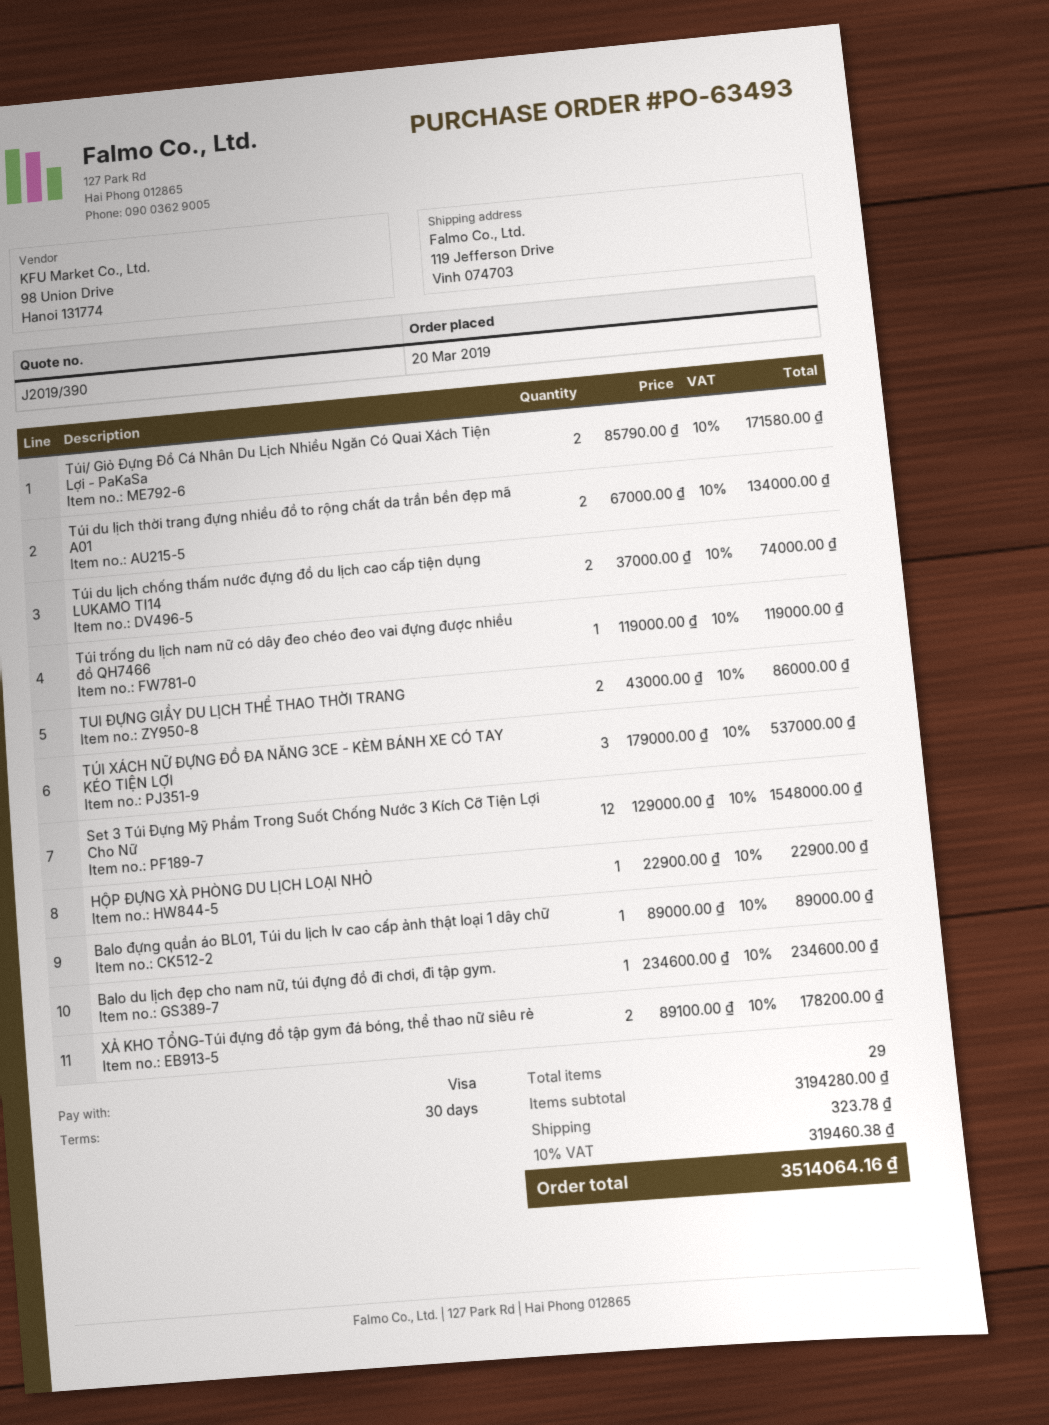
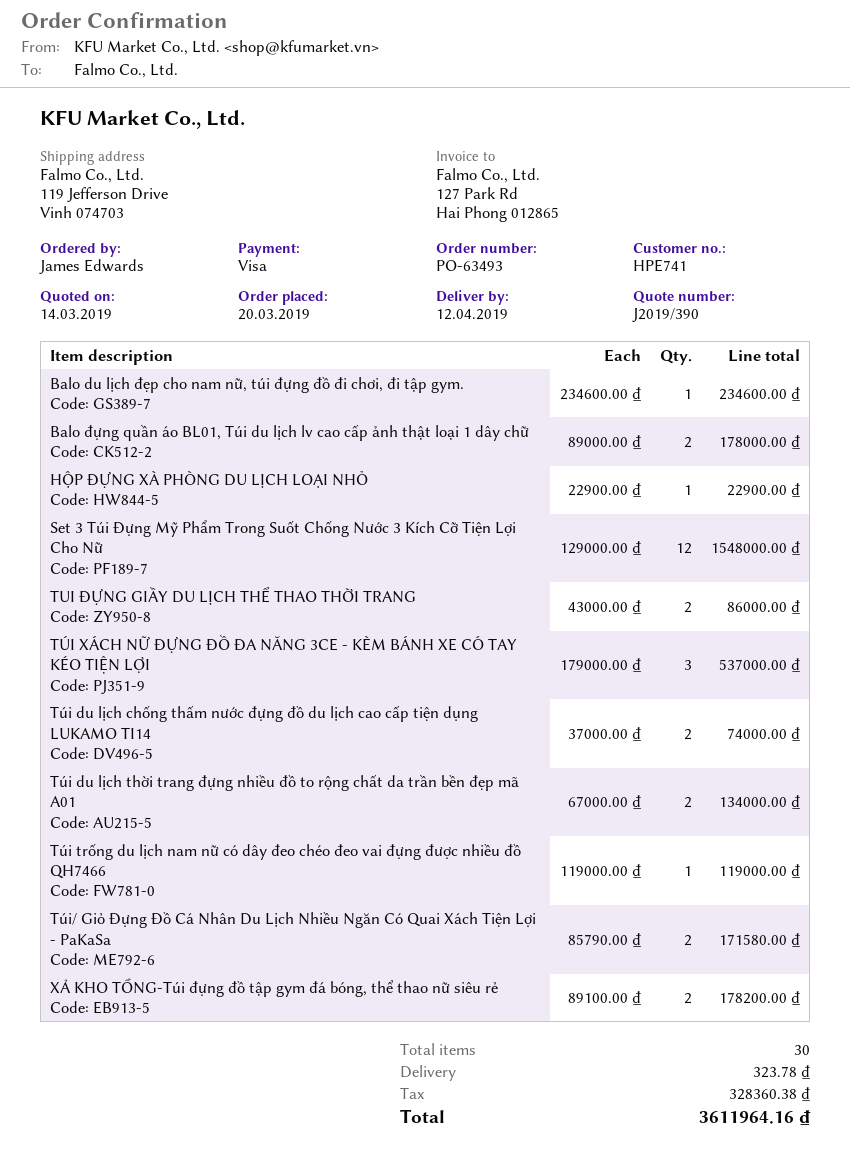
Balo đựng quần áo BL01, Túi du lịch lv cao cấp ảnh thật loại 1 dây chữ: 1 x 89000.00 = 89000.00 -> 2 x 89000.00 = 178000.00
total quantity: 29 -> 30
tax: 319460.38 -> 328360.38
total: 3514064.16 -> 3611964.16

